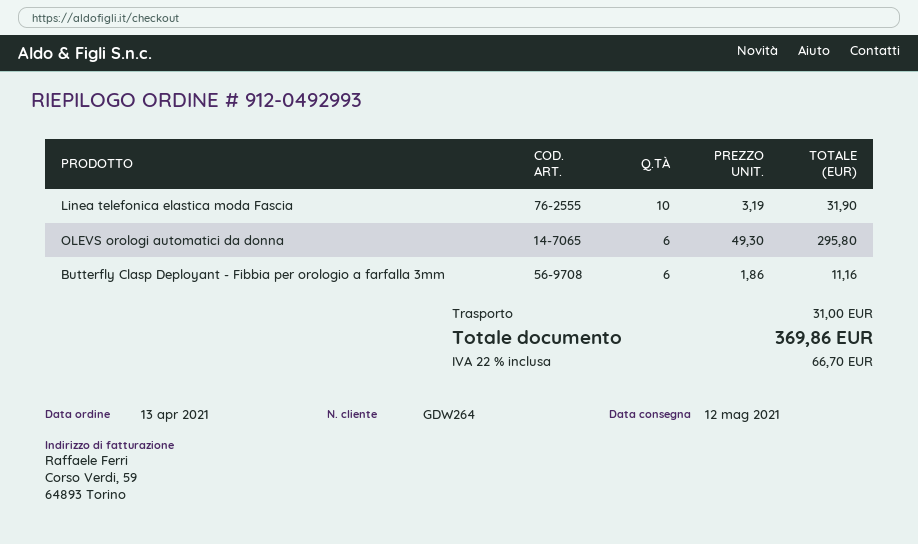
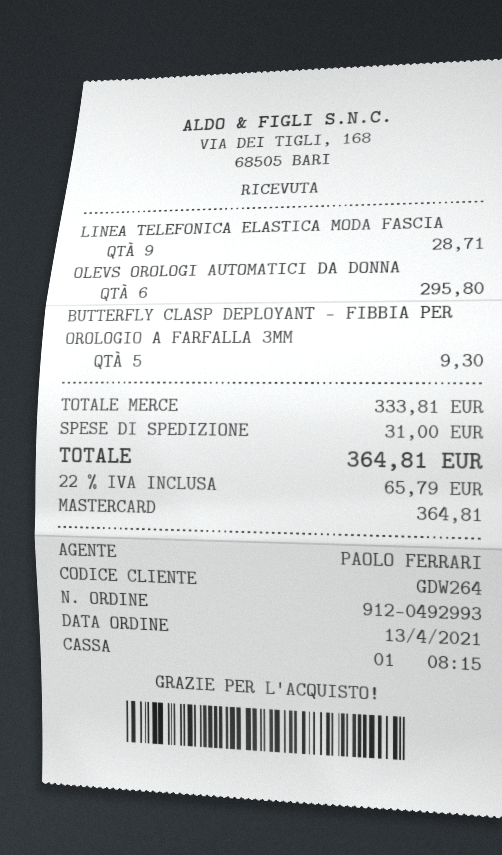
Linea telefonica elastica moda Fascia: 10 for 31.90 -> 9 for 28.71
Butterfly Clasp Deployant - Fibbia per orologio a farfalla 3mm: 6 for 11.16 -> 5 for 9.30
tax: 22% = 66.70 -> 22% = 65.79
total: 369.86 -> 364.81

